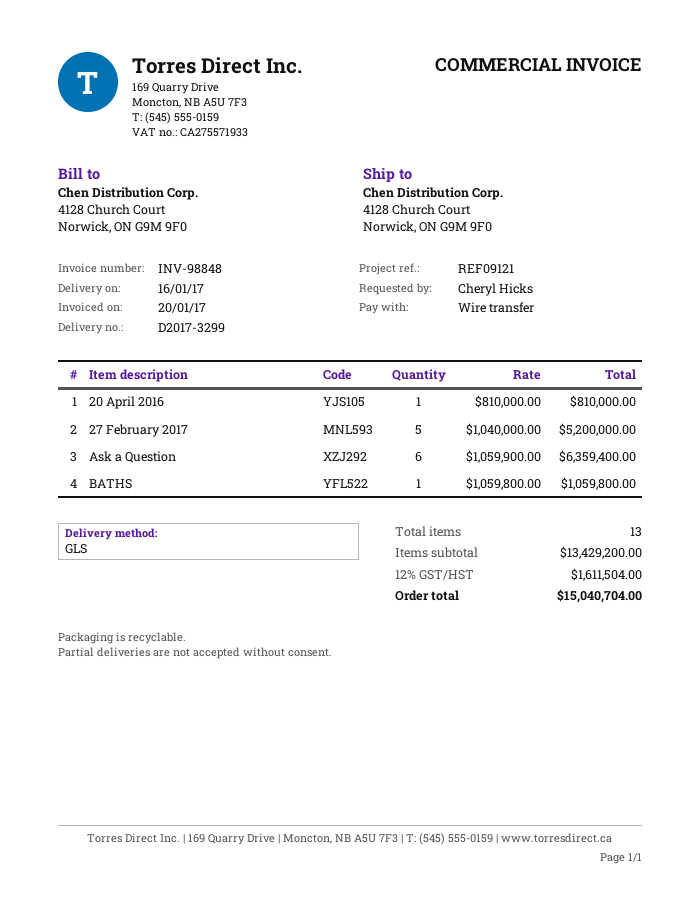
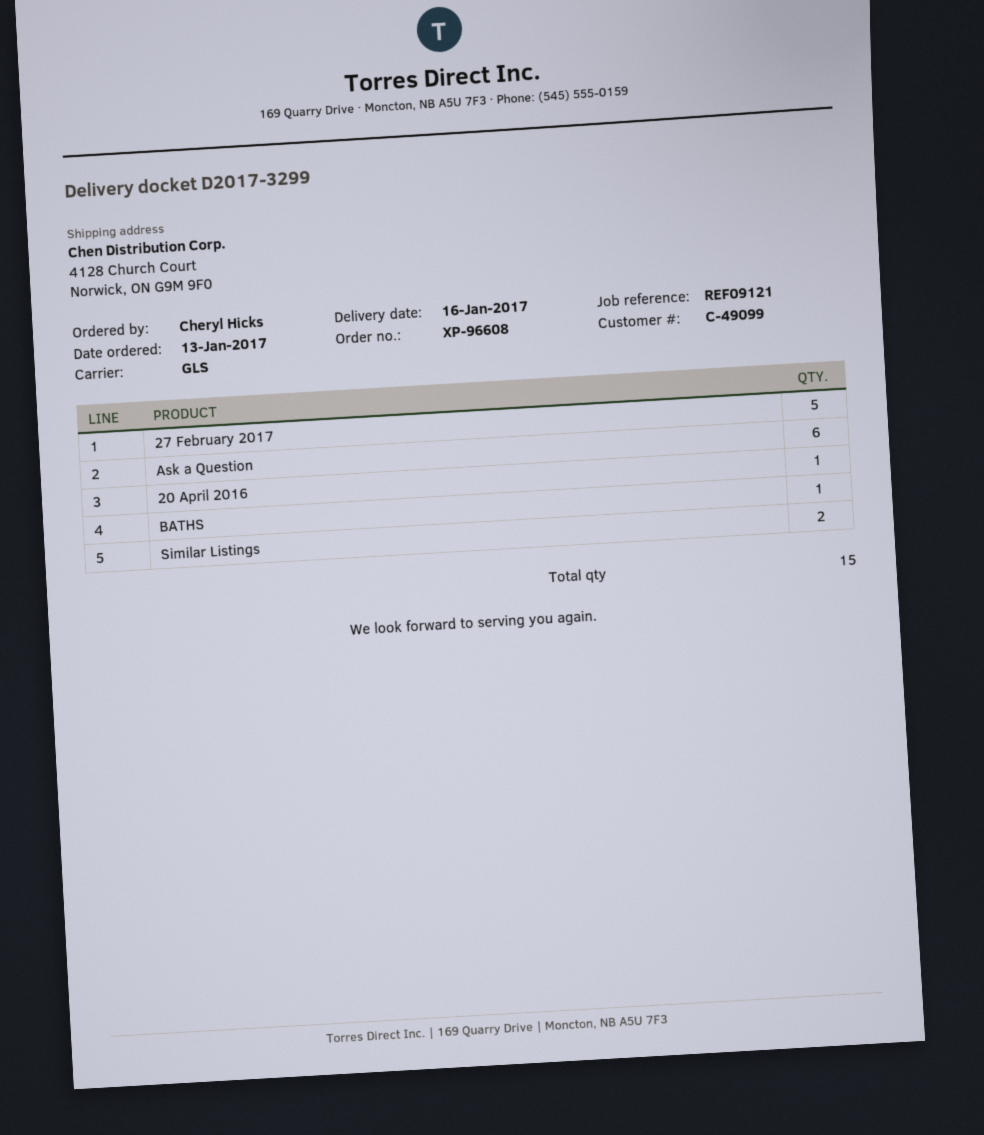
Similar Listings: none -> 2
total quantity: 13 -> 15

